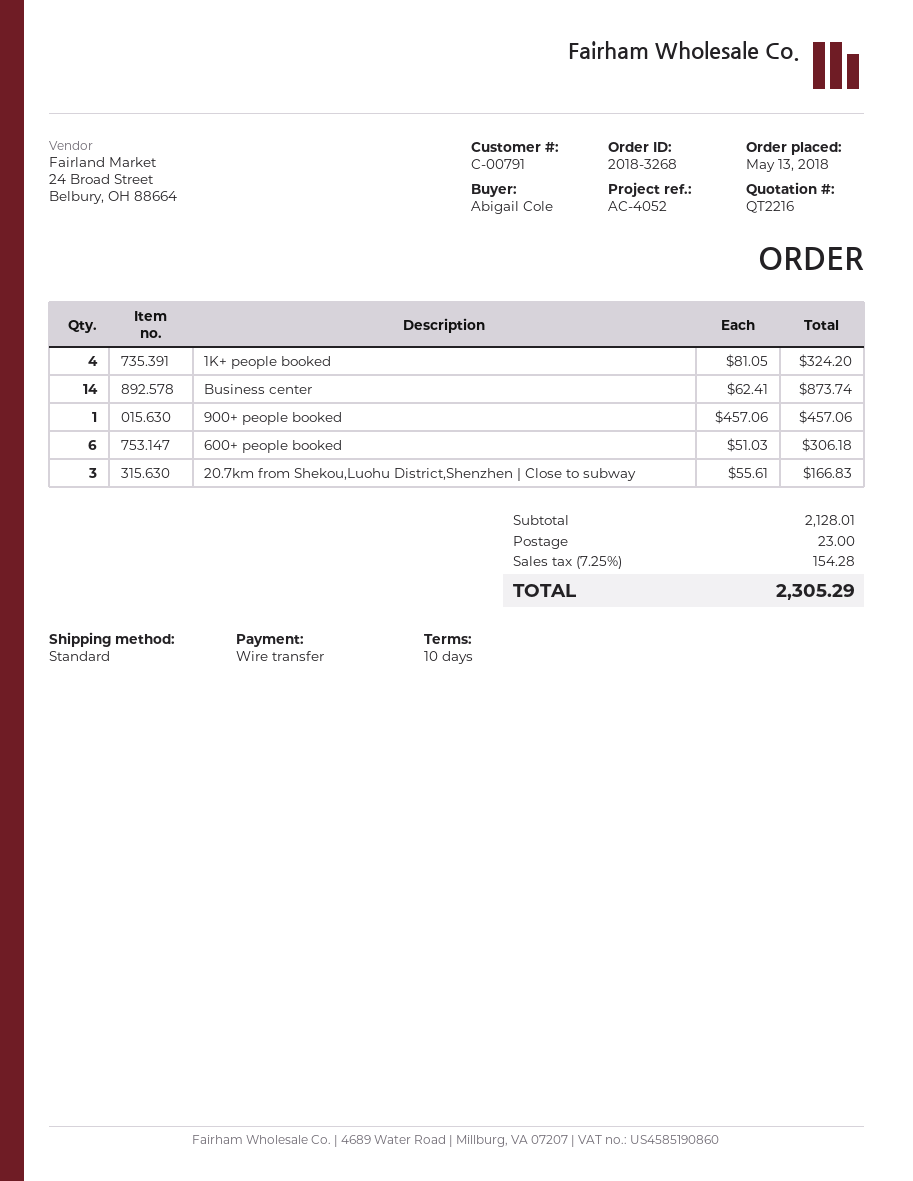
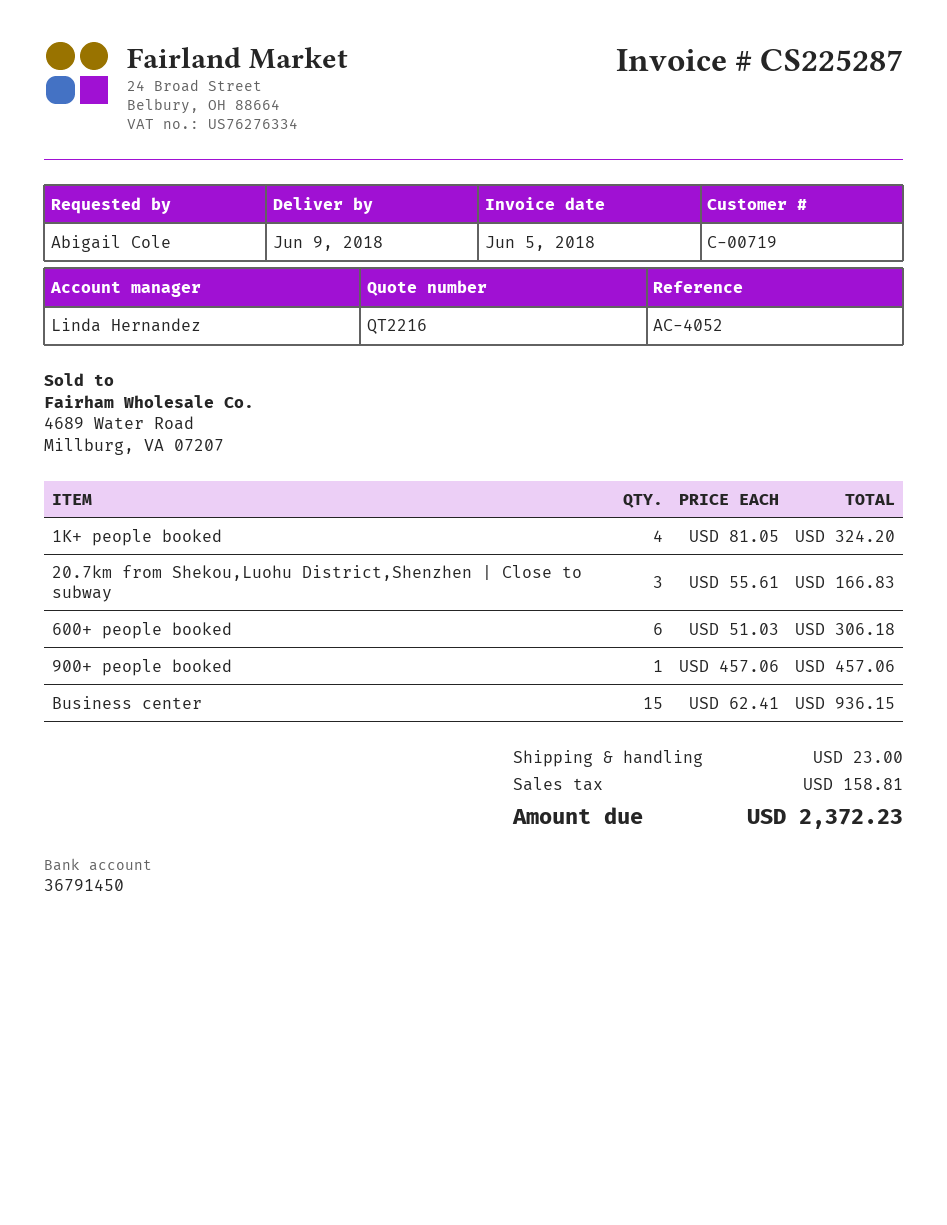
customer number: C-00791 -> C-00719
Business center: 14 x 62.41 = 873.74 -> 15 x 62.41 = 936.15
tax: 154.28 -> 158.81
total: 2305.29 -> 2372.23

